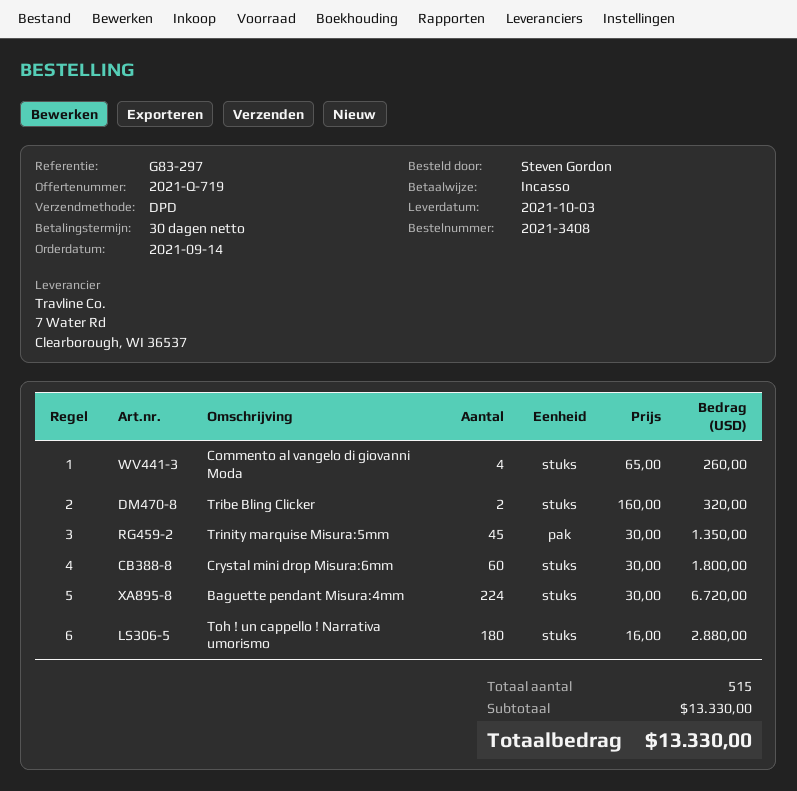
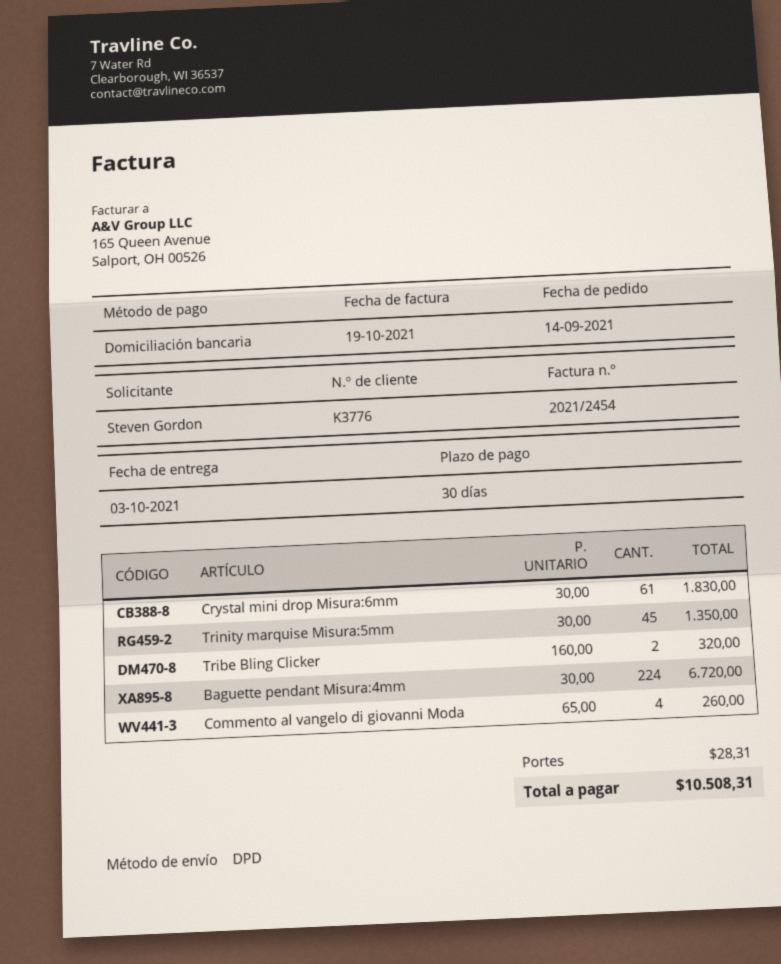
Crystal mini drop Misura:6mm: 60 x 30.00 = 1800.00 -> 61 x 30.00 = 1830.00
Toh ! un cappello ! Narrativa umorismo: 180 x 16.00 = 2880.00 -> none
shipping: none -> 28.31
total: 13330.00 -> 10508.31

